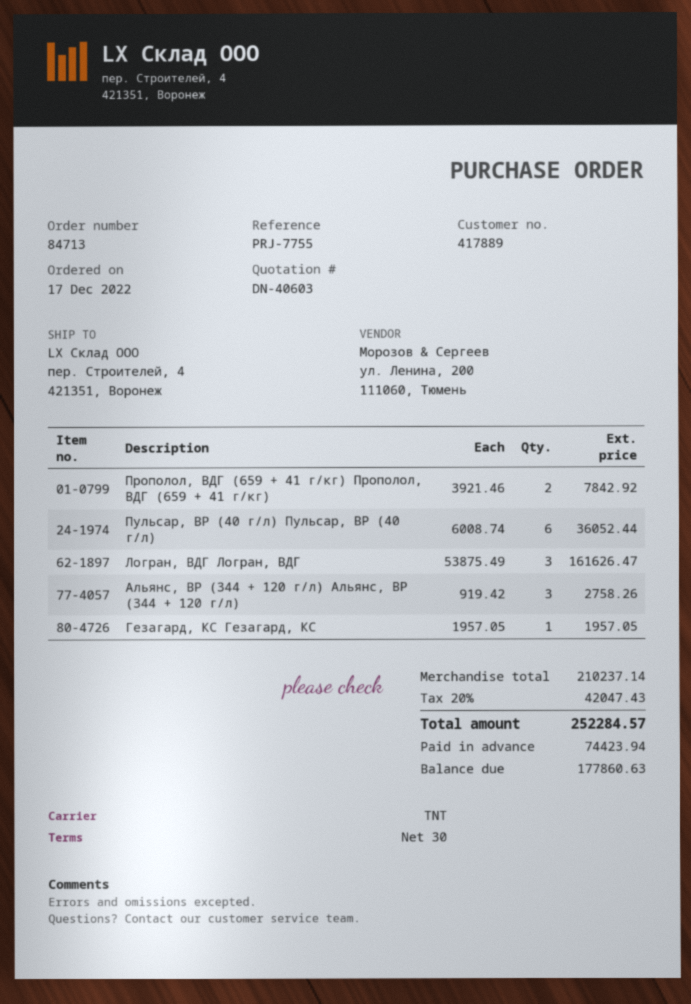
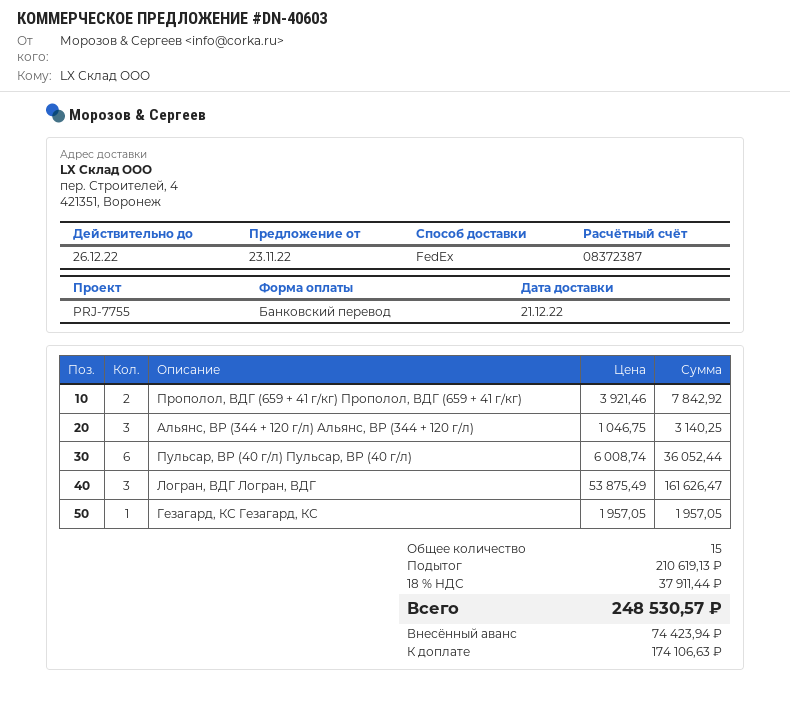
shipping method: TNT -> FedEx
Альянс, ВР (344 + 120 г/л) Альянс, ВР (344 + 120 г/л): 3 x 919.42 = 2758.26 -> 3 x 1046.75 = 3140.25
subtotal: 210237.14 -> 210619.13
tax: 20% = 42047.43 -> 18% = 37911.44
total: 252284.57 -> 248530.57
balance: 177860.63 -> 174106.63

